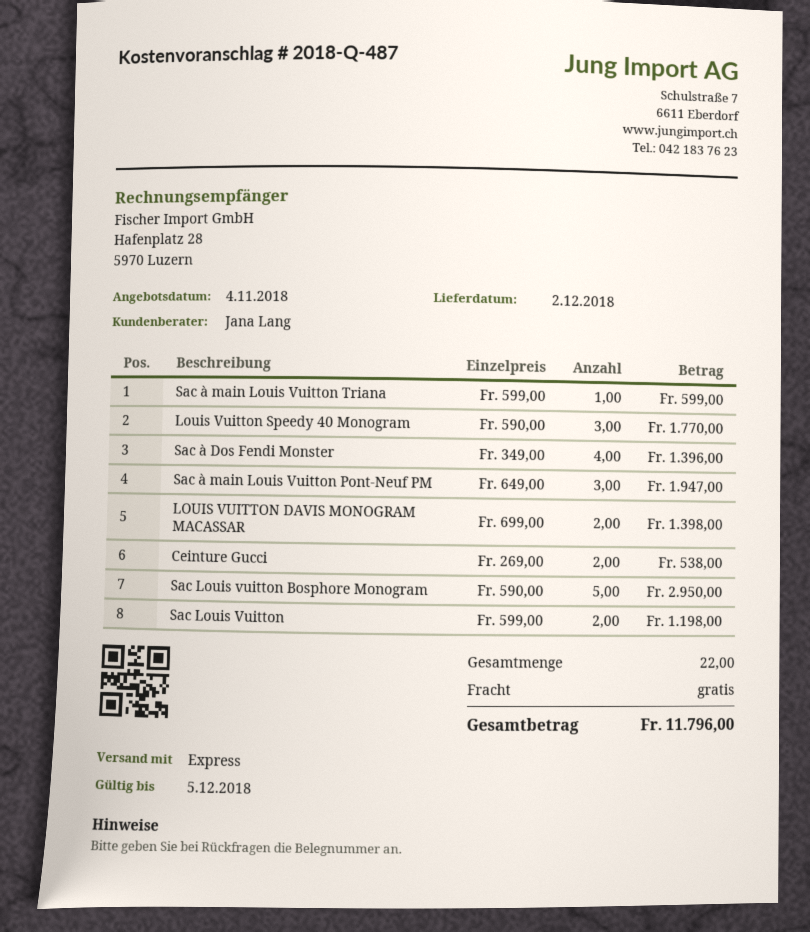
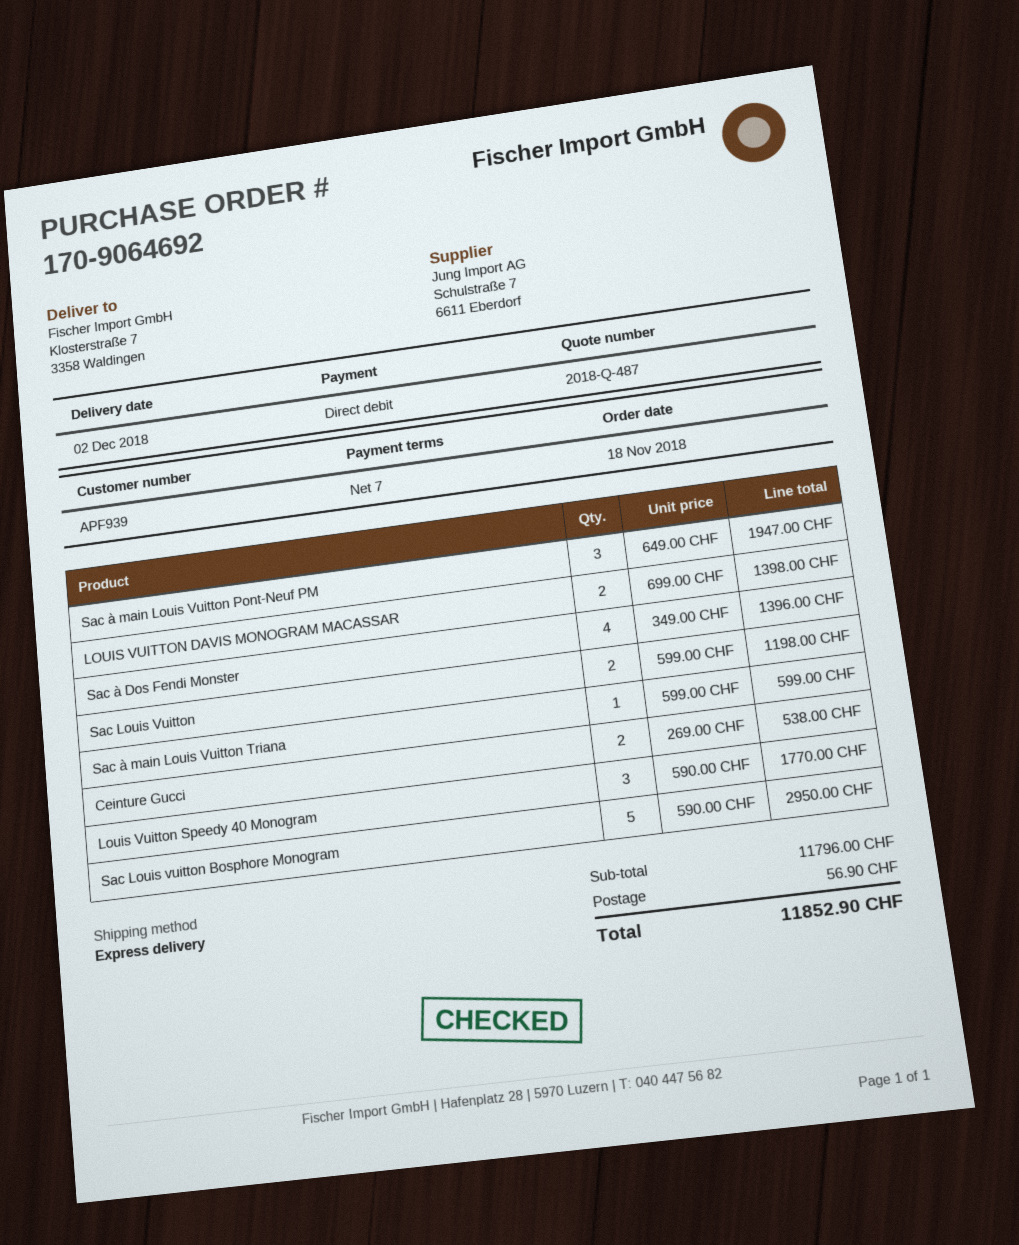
shipping: 0.00 -> 56.90
total: 11796.00 -> 11852.90

